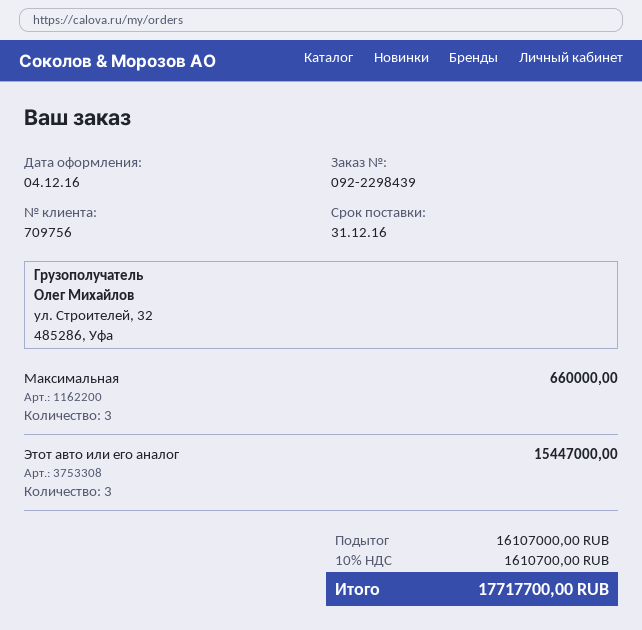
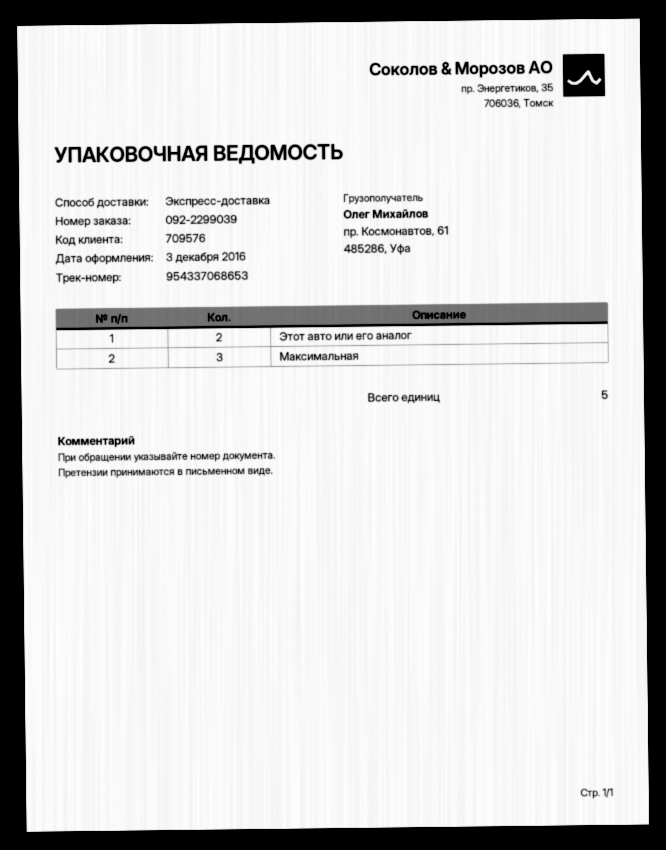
order number: 092-2298439 -> 092-2299039
order date: 2016-12-04 -> 2016-12-03
customer number: 709756 -> 709576
ship to: ул. Строителей, 32, 485286, Уфа -> пр. Космонавтов, 61, 485286, Уфа
Этот авто или его аналог: 3 -> 2

